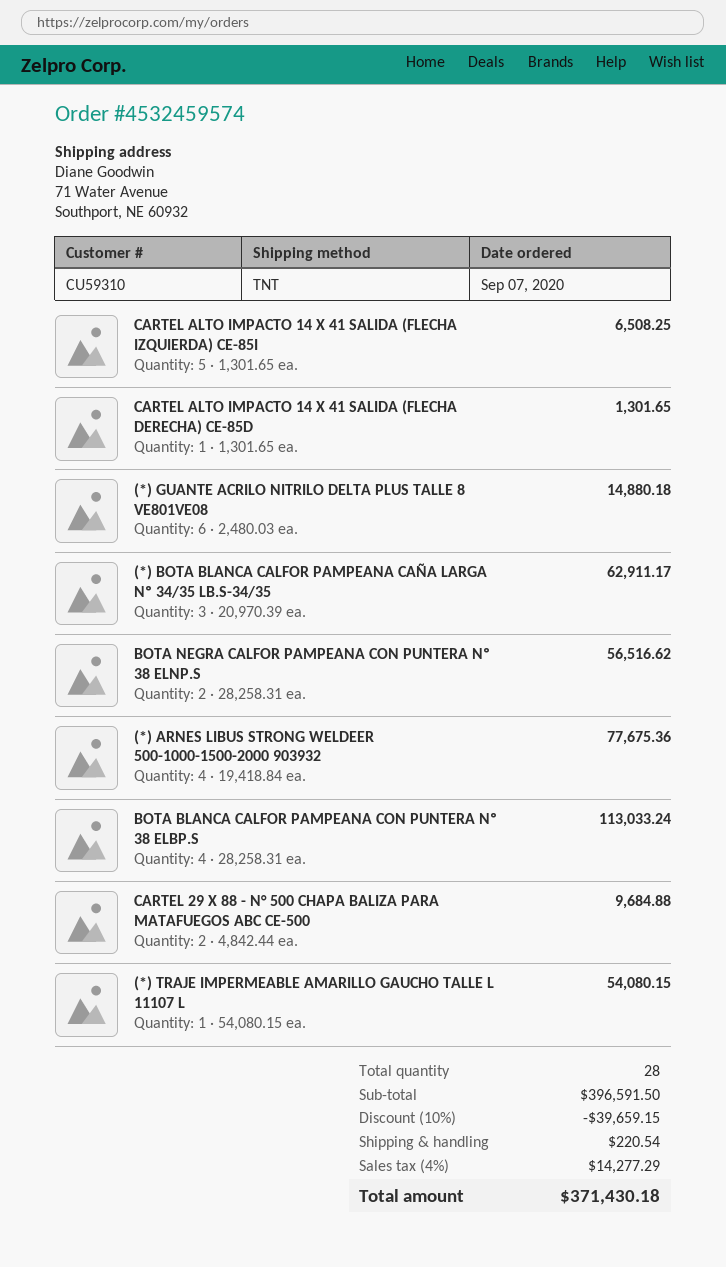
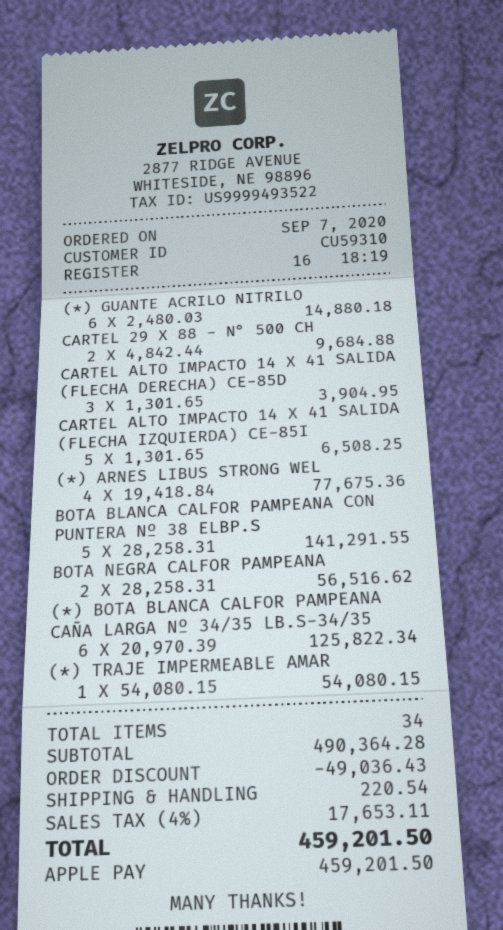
CARTEL ALTO IMPACTO 14 X 41 SALIDA (FLECHA DERECHA) CE-85D: 1 x 1301.65 = 1301.65 -> 3 x 1301.65 = 3904.95
(*) BOTA BLANCA CALFOR PAMPEANA CAÑA LARGA Nº 34/35 LB.S-34/35: 3 x 20970.39 = 62911.17 -> 6 x 20970.39 = 125822.34
BOTA BLANCA CALFOR PAMPEANA CON PUNTERA Nº 38 ELBP.S: 4 x 28258.31 = 113033.24 -> 5 x 28258.31 = 141291.55
total quantity: 28 -> 34
subtotal: 396591.50 -> 490364.28
discount: 39659.15 -> 49036.43
tax: 4% = 14277.29 -> 4% = 17653.11
total: 371430.18 -> 459201.50

